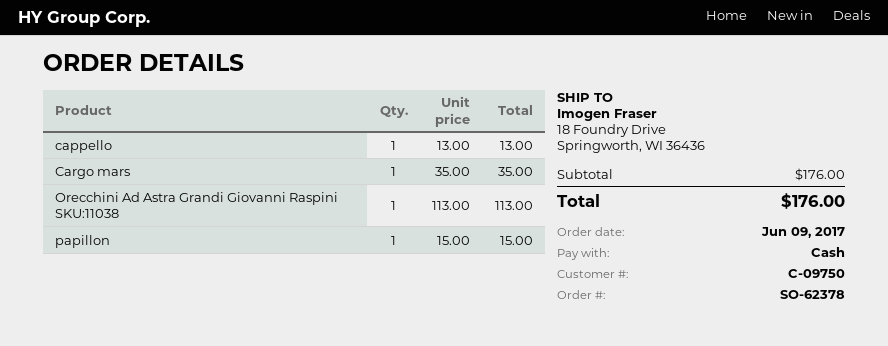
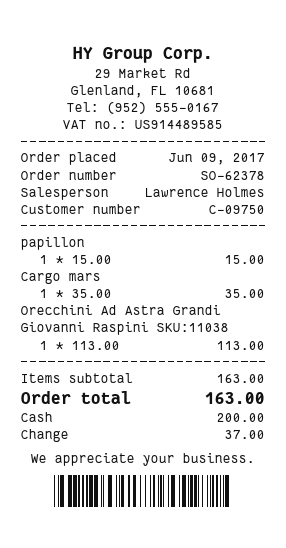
cappello: 1 x 13.00 = 13.00 -> none
subtotal: 176.00 -> 163.00
total: 176.00 -> 163.00

